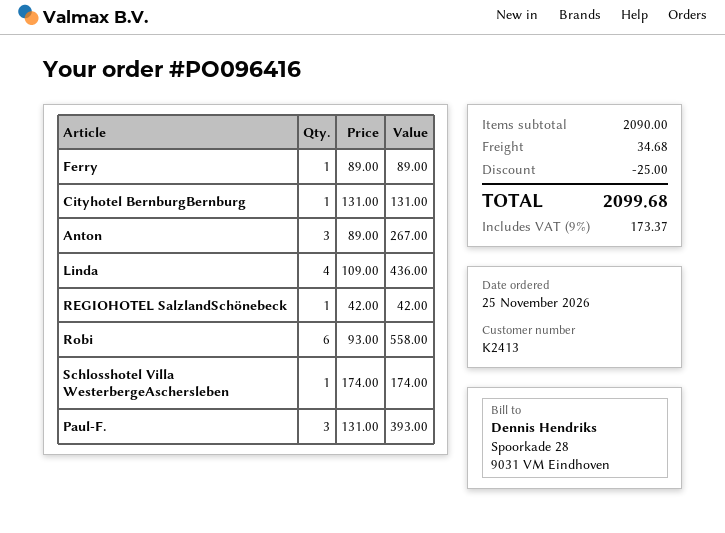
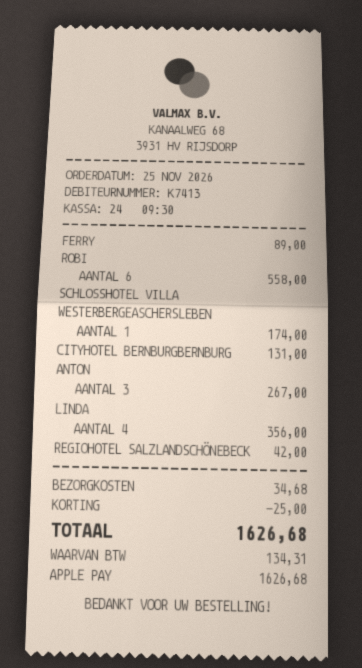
customer number: K2413 -> K7413
Linda: 4 for 436.00 -> 4 for 356.00
Paul-F.: 3 for 393.00 -> none
tax: 173.37 -> 134.31
total: 2099.68 -> 1626.68

